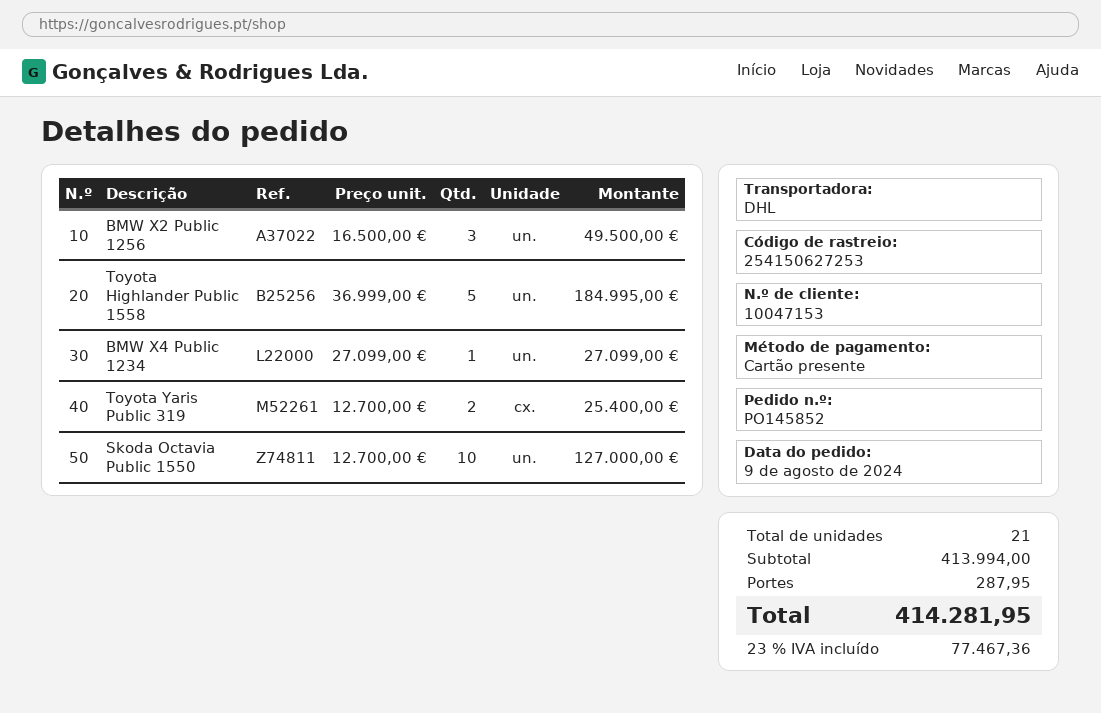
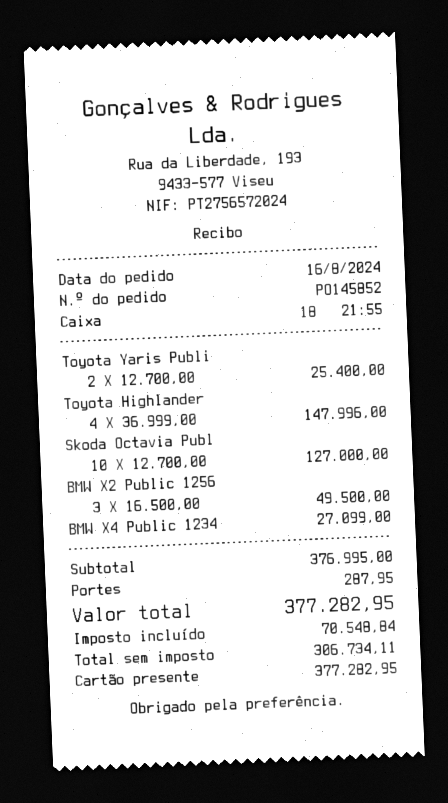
order date: 2024-08-09 -> 2024-08-16
Toyota Highlander Public 1558: 5 x 36999.00 = 184995.00 -> 4 x 36999.00 = 147996.00
subtotal: 413994.00 -> 376995.00
tax: 77467.36 -> 70548.84
total: 414281.95 -> 377282.95

